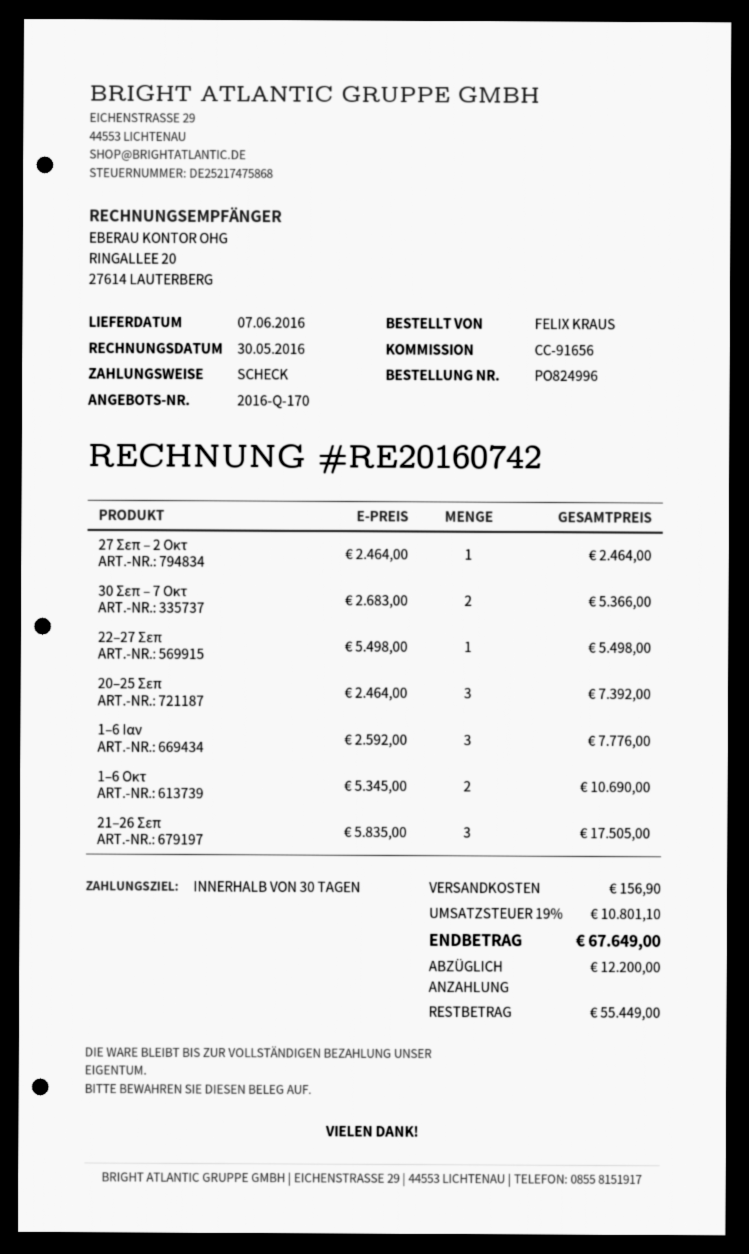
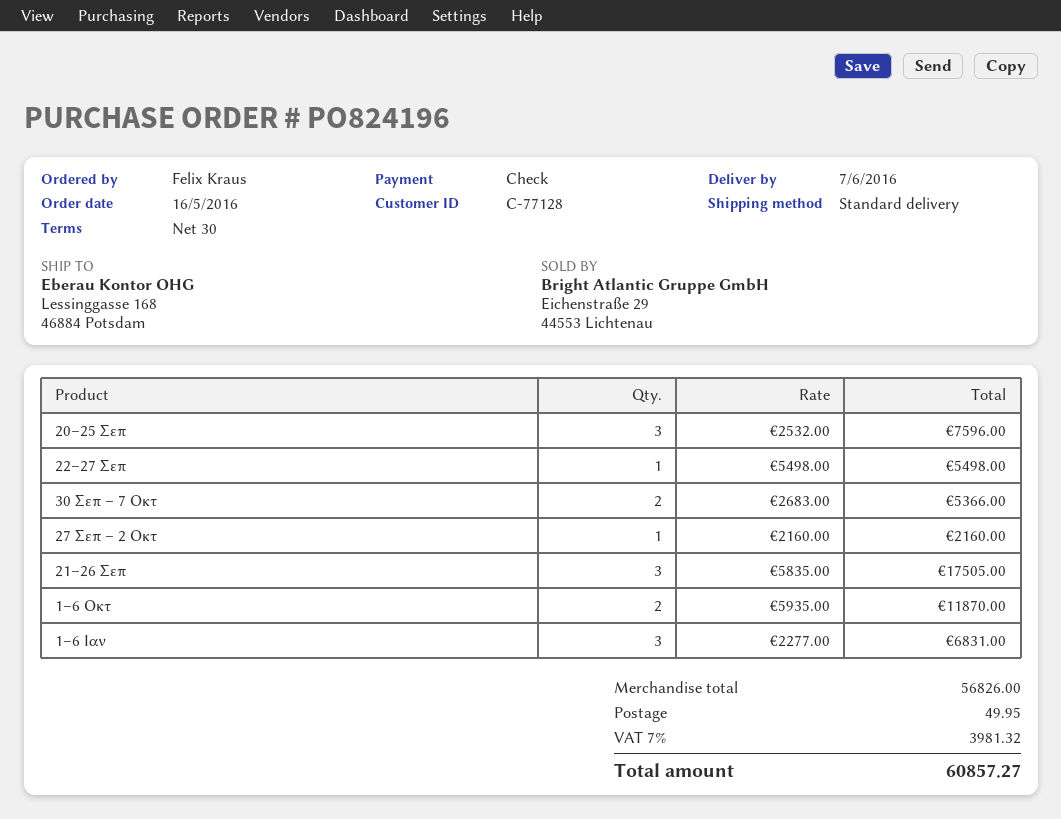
order number: PO824996 -> PO824196
27 Σεπ – 2 Οκτ: 1 x 2464.00 = 2464.00 -> 1 x 2160.00 = 2160.00
20–25 Σεπ: 3 x 2464.00 = 7392.00 -> 3 x 2532.00 = 7596.00
1–6 Ιαν: 3 x 2592.00 = 7776.00 -> 3 x 2277.00 = 6831.00
1–6 Οκτ: 2 x 5345.00 = 10690.00 -> 2 x 5935.00 = 11870.00
shipping: 156.90 -> 49.95
tax: 19% = 10801.10 -> 7% = 3981.32
total: 67649.00 -> 60857.27

